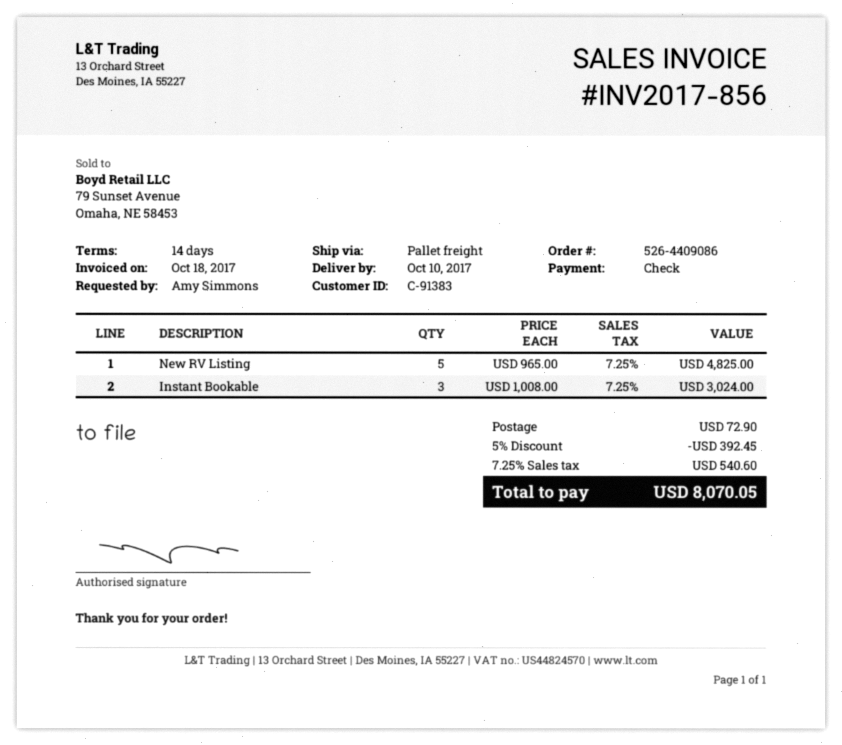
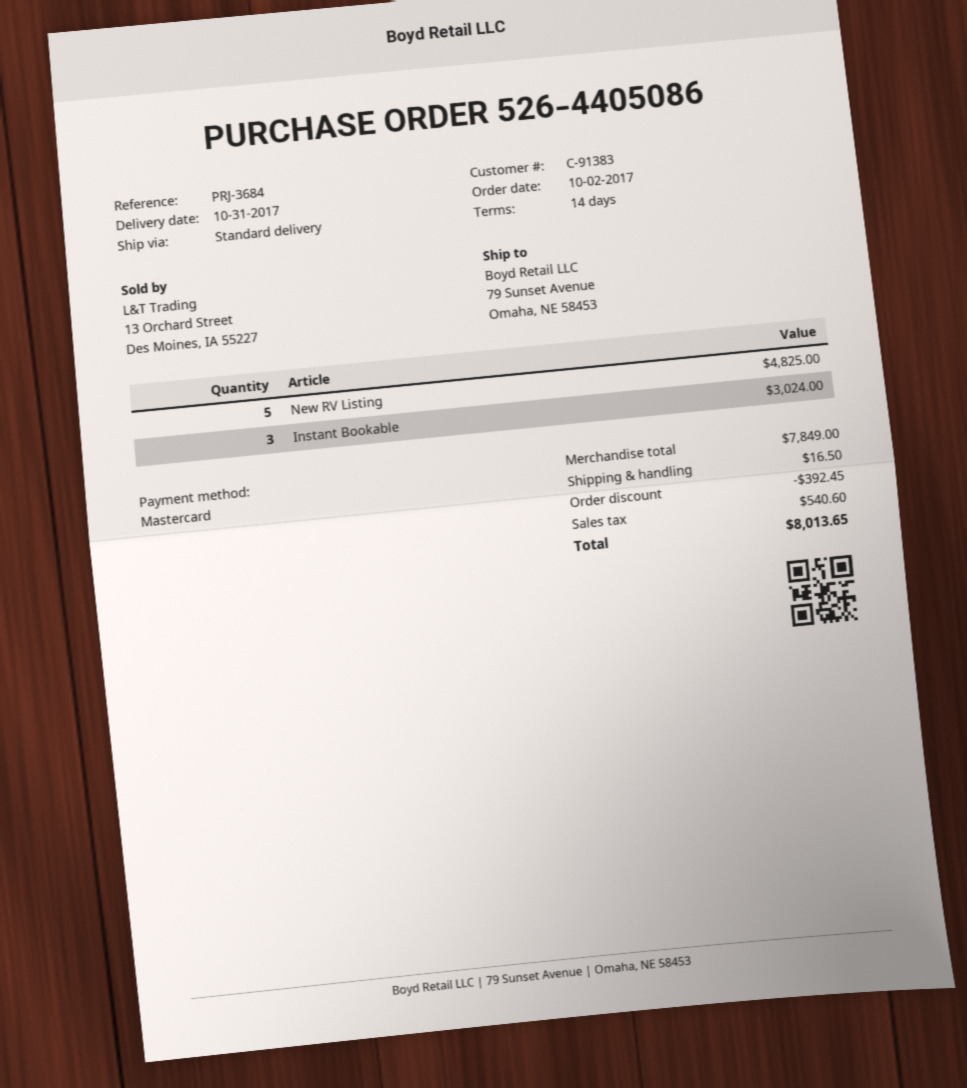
order number: 526-4409086 -> 526-4405086
delivery date: 2017-10-10 -> 2017-10-31
payment method: cheque -> Mastercard
shipping method: pallet freight -> standard
shipping: 72.90 -> 16.50
total: 8070.05 -> 8013.65

